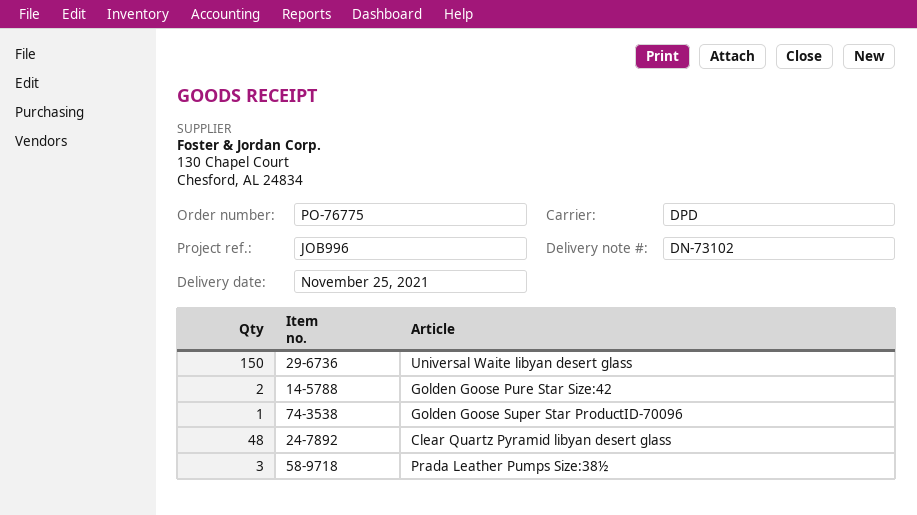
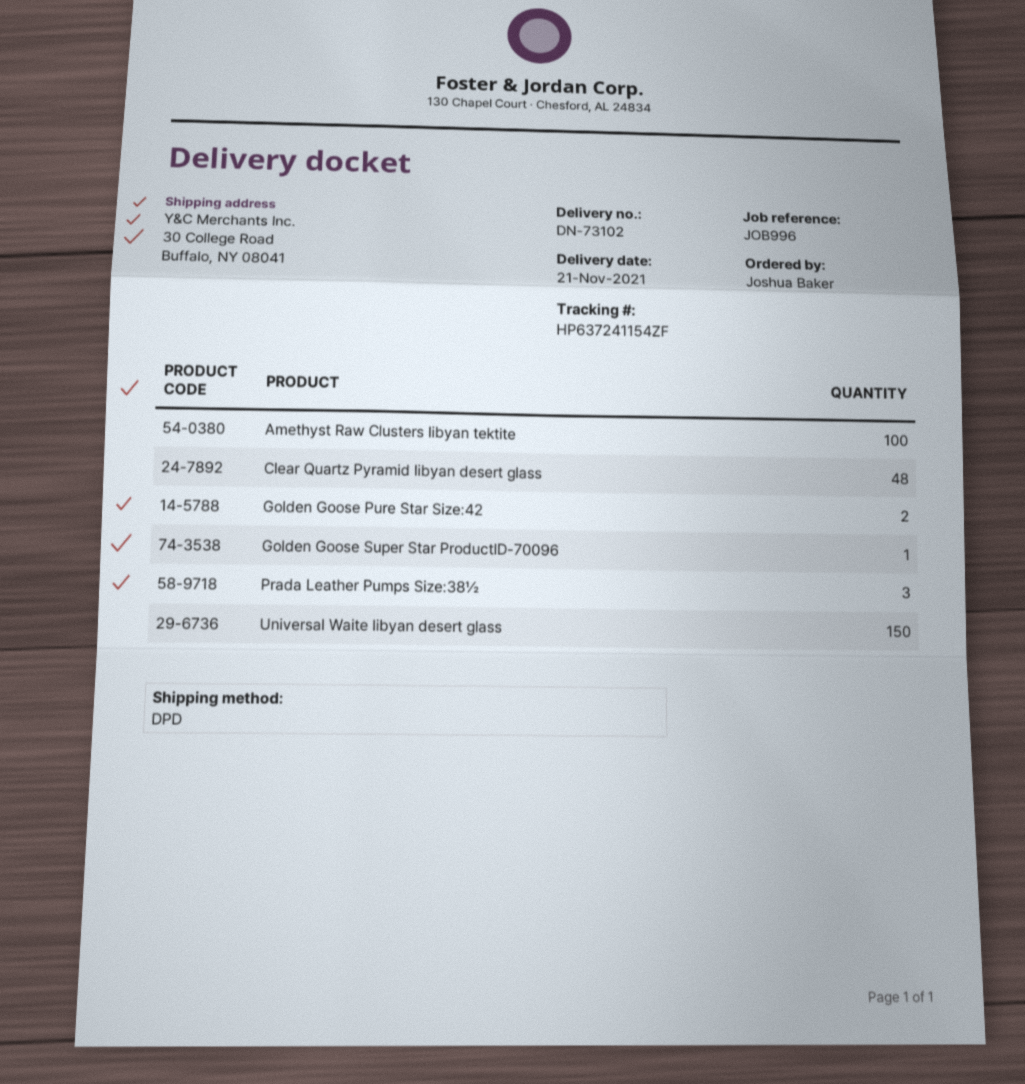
delivery date: 2021-11-25 -> 2021-11-21
Amethyst Raw Clusters libyan tektite: none -> 100

